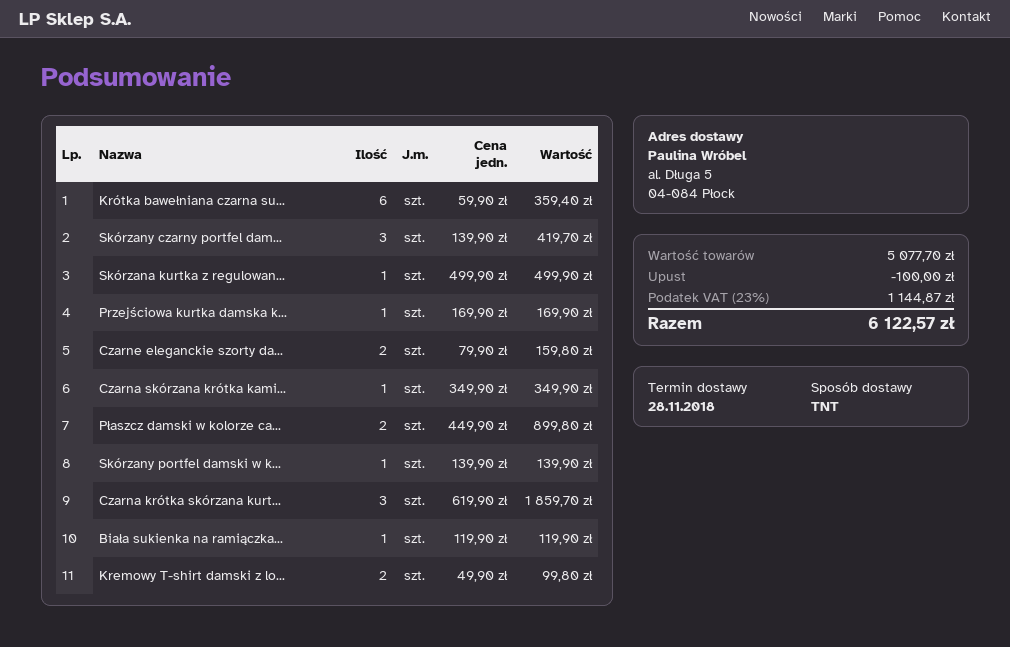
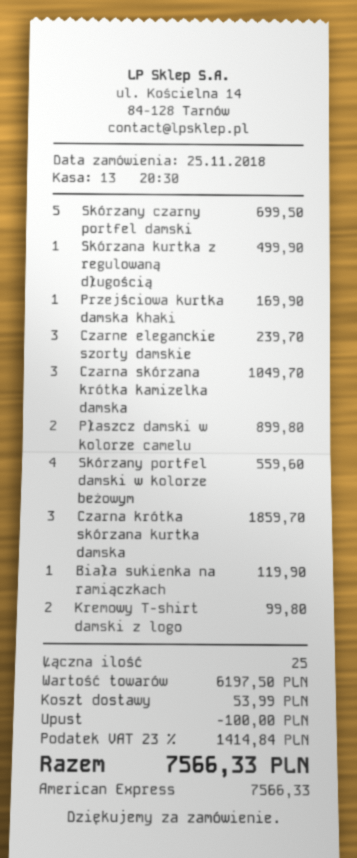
Krótka bawełniana czarna su...: 6 for 359.40 -> none
Skórzany czarny portfel dam...: 3 for 419.70 -> 5 for 699.50
Czarne eleganckie szorty da...: 2 for 159.80 -> 3 for 239.70
Czarna skórzana krótka kami...: 1 for 349.90 -> 3 for 1049.70
Skórzany portfel damski w k...: 1 for 139.90 -> 4 for 559.60
subtotal: 5077.70 -> 6197.50
shipping: none -> 53.99
tax: 23% = 1144.87 -> 23% = 1414.84
total: 6122.57 -> 7566.33

